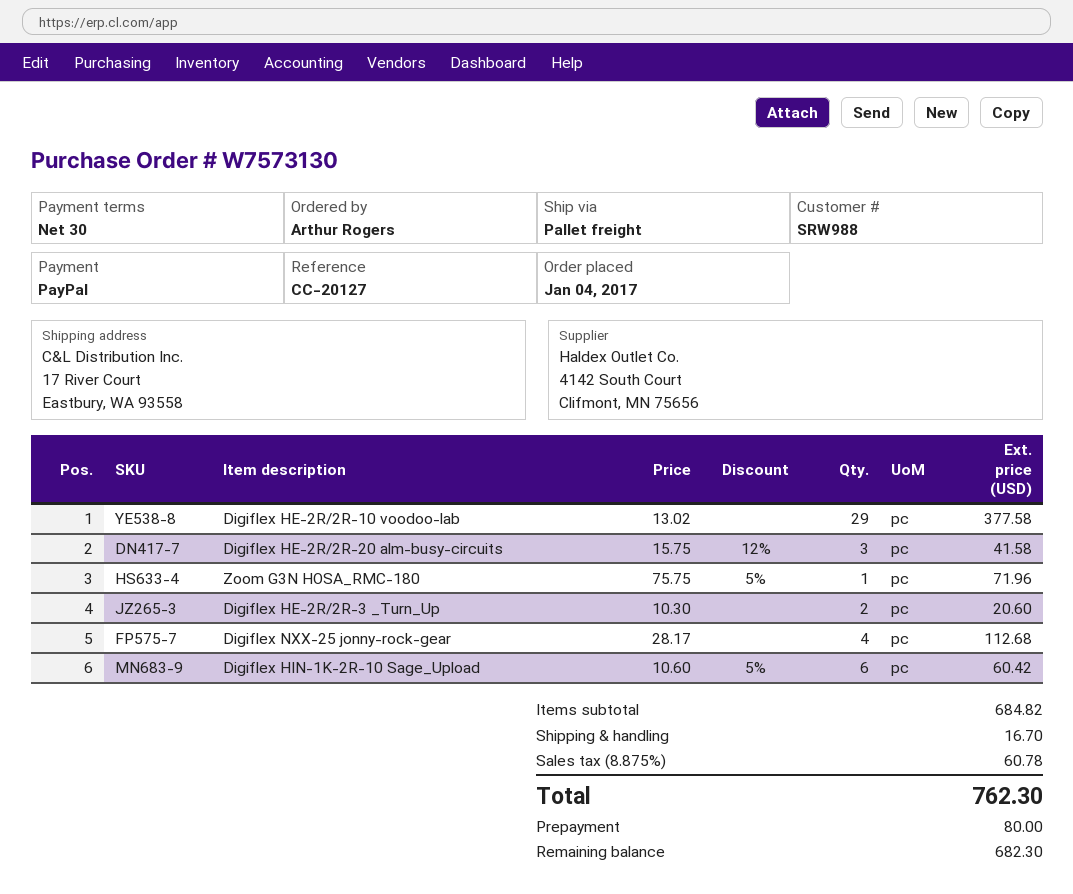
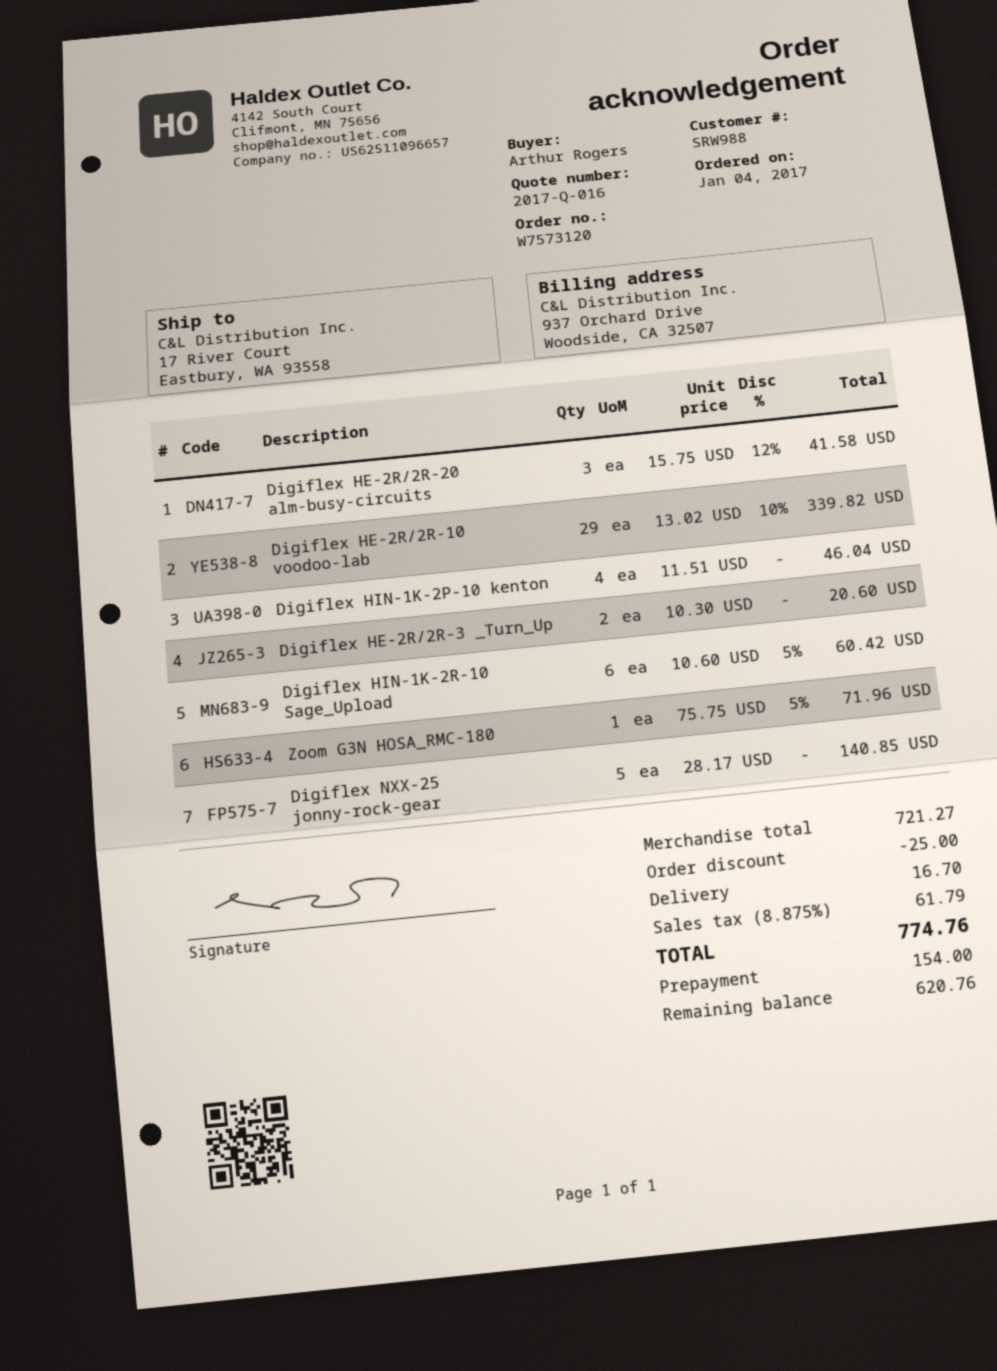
order number: W7573130 -> W7573120
Digiflex HE-2R/2R-10 voodoo-lab: 29 x 13.02 = 377.58 -> 29 x 13.02 - 10% = 339.82
Digiflex NXX-25 jonny-rock-gear: 4 x 28.17 = 112.68 -> 5 x 28.17 = 140.85
Digiflex HIN-1K-2P-10 kenton: none -> 4 x 11.51 = 46.04
subtotal: 684.82 -> 721.27
discount: none -> 25.00
tax: 8.875% = 60.78 -> 8.875% = 61.79
total: 762.30 -> 774.76
deposit: 80.00 -> 154.00
balance: 682.30 -> 620.76

